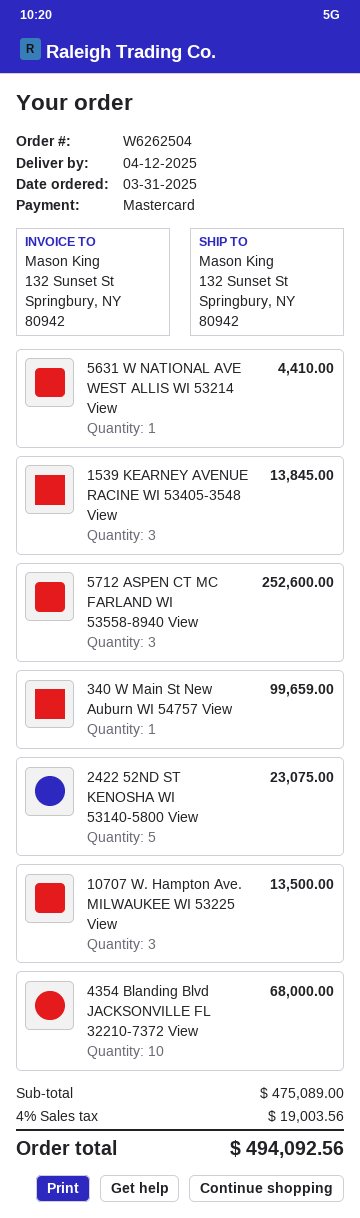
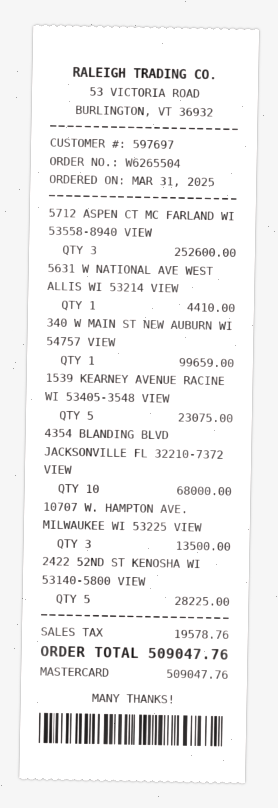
order number: W6262504 -> W6265504
1539 KEARNEY AVENUE RACINE WI 53405-3548 View: 3 for 13845.00 -> 5 for 23075.00
2422 52ND ST KENOSHA WI 53140-5800 View: 5 for 23075.00 -> 5 for 28225.00
tax: 19003.56 -> 19578.76
total: 494092.56 -> 509047.76

